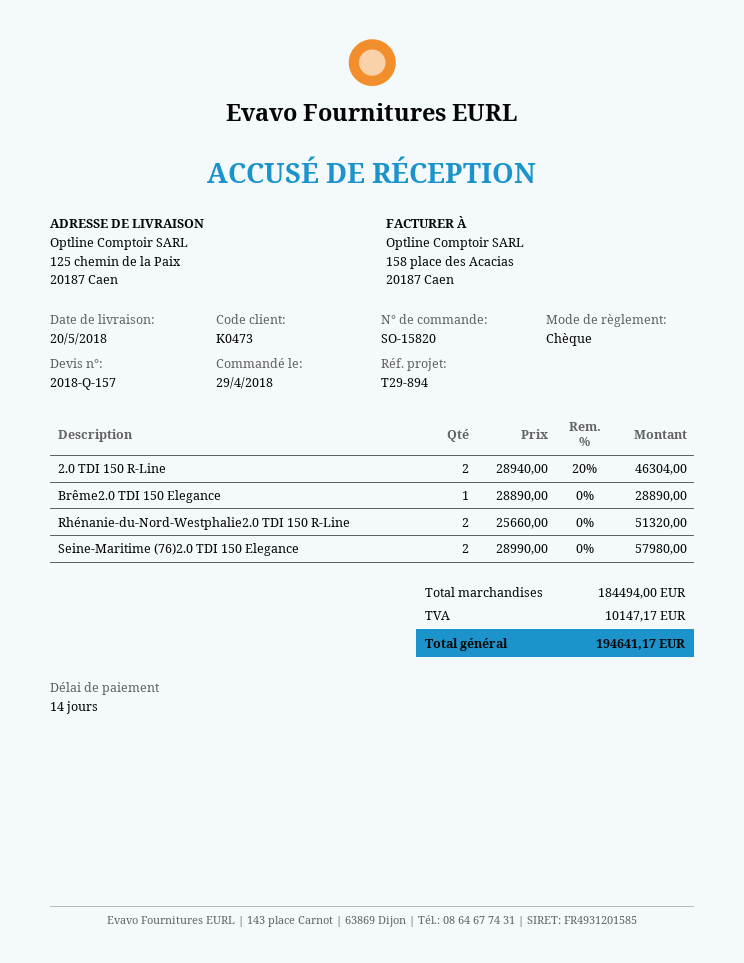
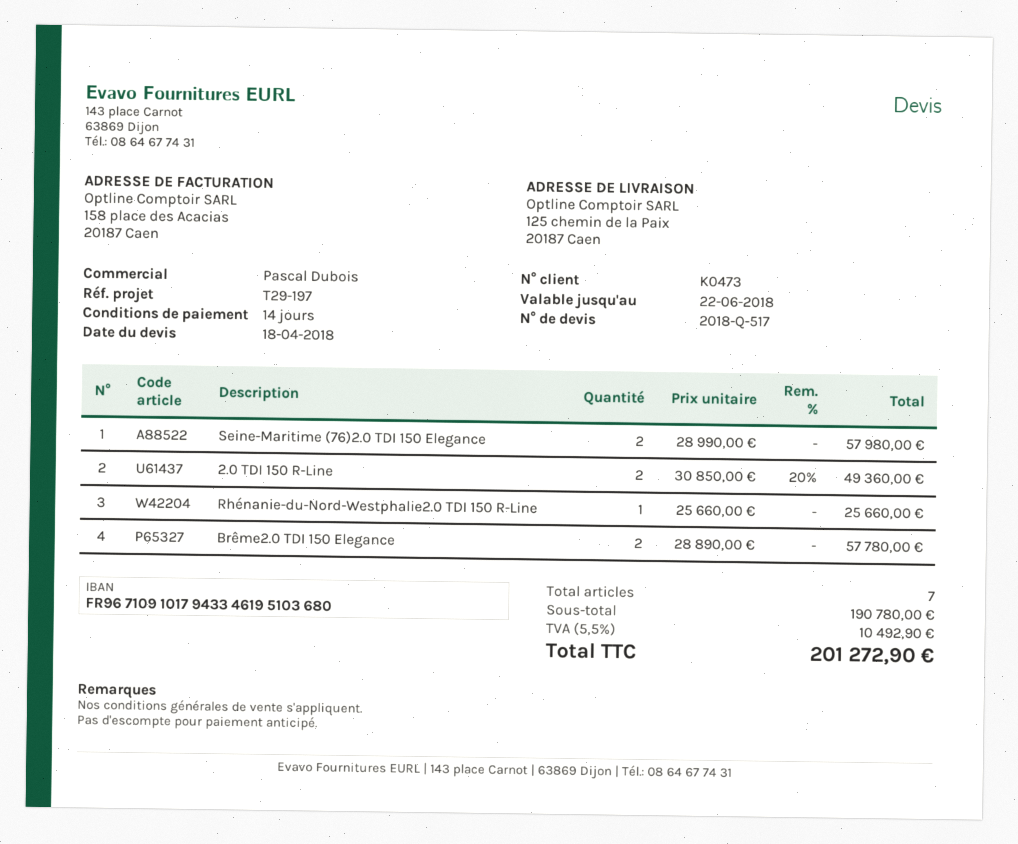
quote number: 2018-Q-157 -> 2018-Q-517
reference: T29-894 -> T29-197
2.0 TDI 150 R-Line: 2 x 28940.00 - 20% = 46304.00 -> 2 x 30850.00 - 20% = 49360.00
Brême2.0 TDI 150 Elegance: 1 x 28890.00 = 28890.00 -> 2 x 28890.00 = 57780.00
Rhénanie-du-Nord-Westphalie2.0 TDI 150 R-Line: 2 x 25660.00 = 51320.00 -> 1 x 25660.00 = 25660.00
subtotal: 184494.00 -> 190780.00
tax: 10147.17 -> 10492.90
total: 194641.17 -> 201272.90

